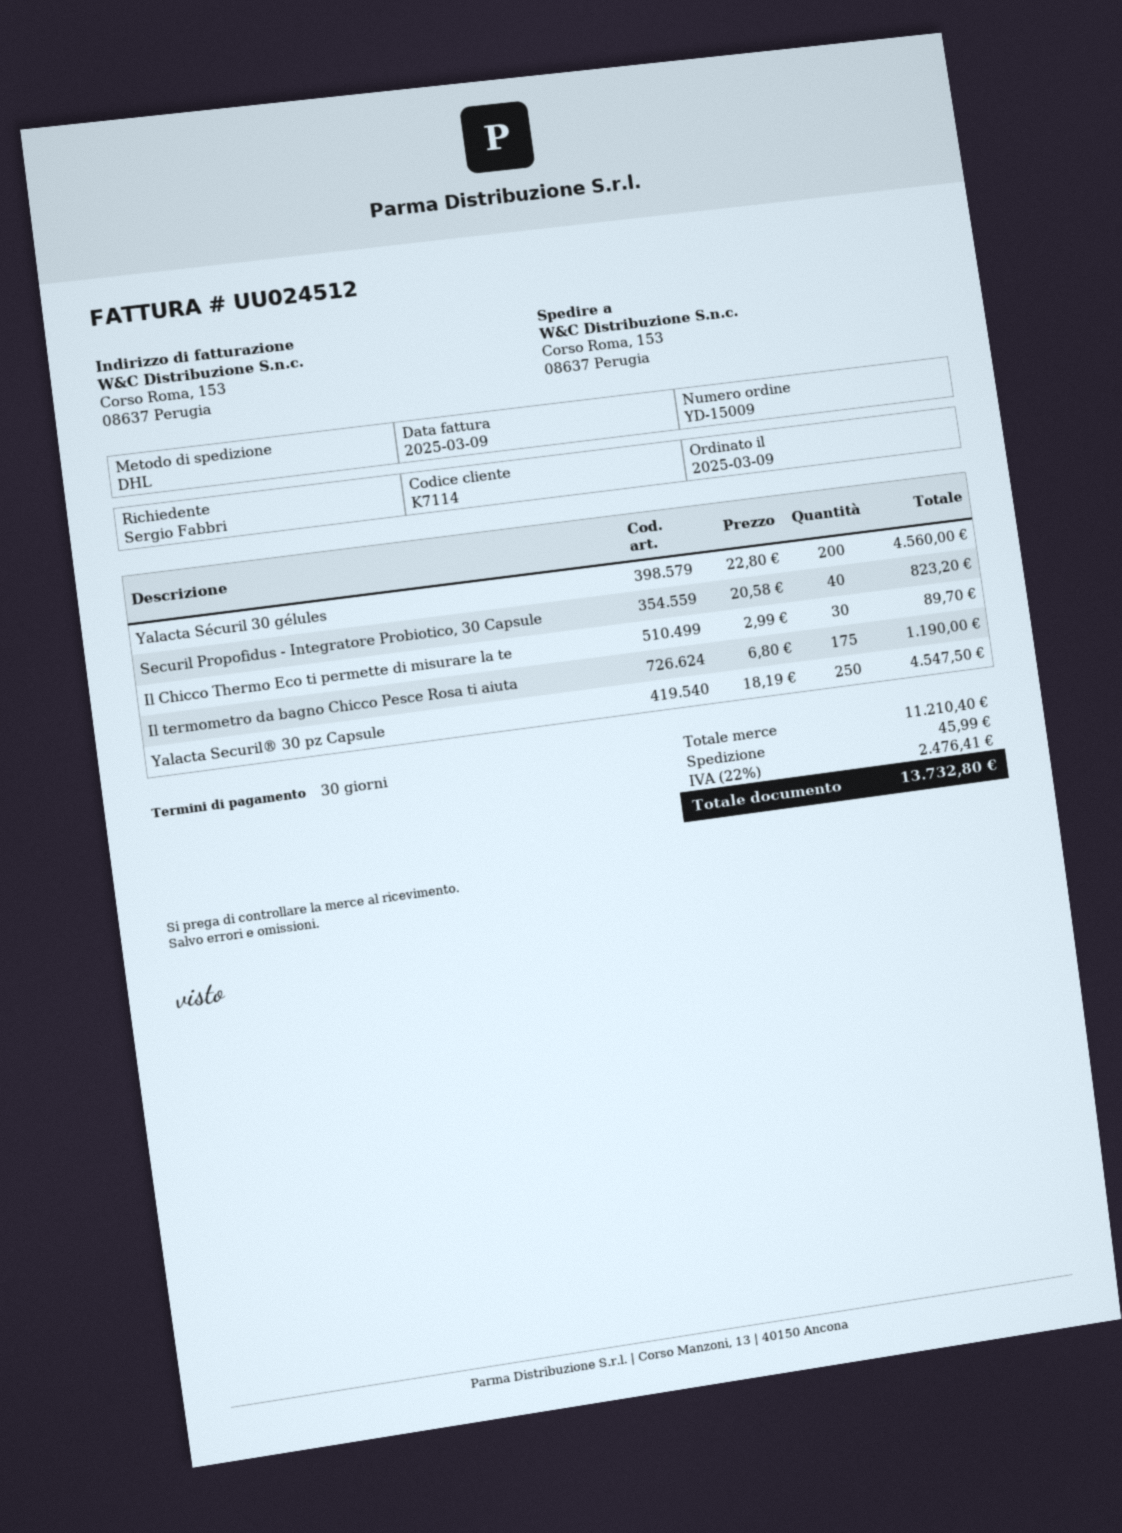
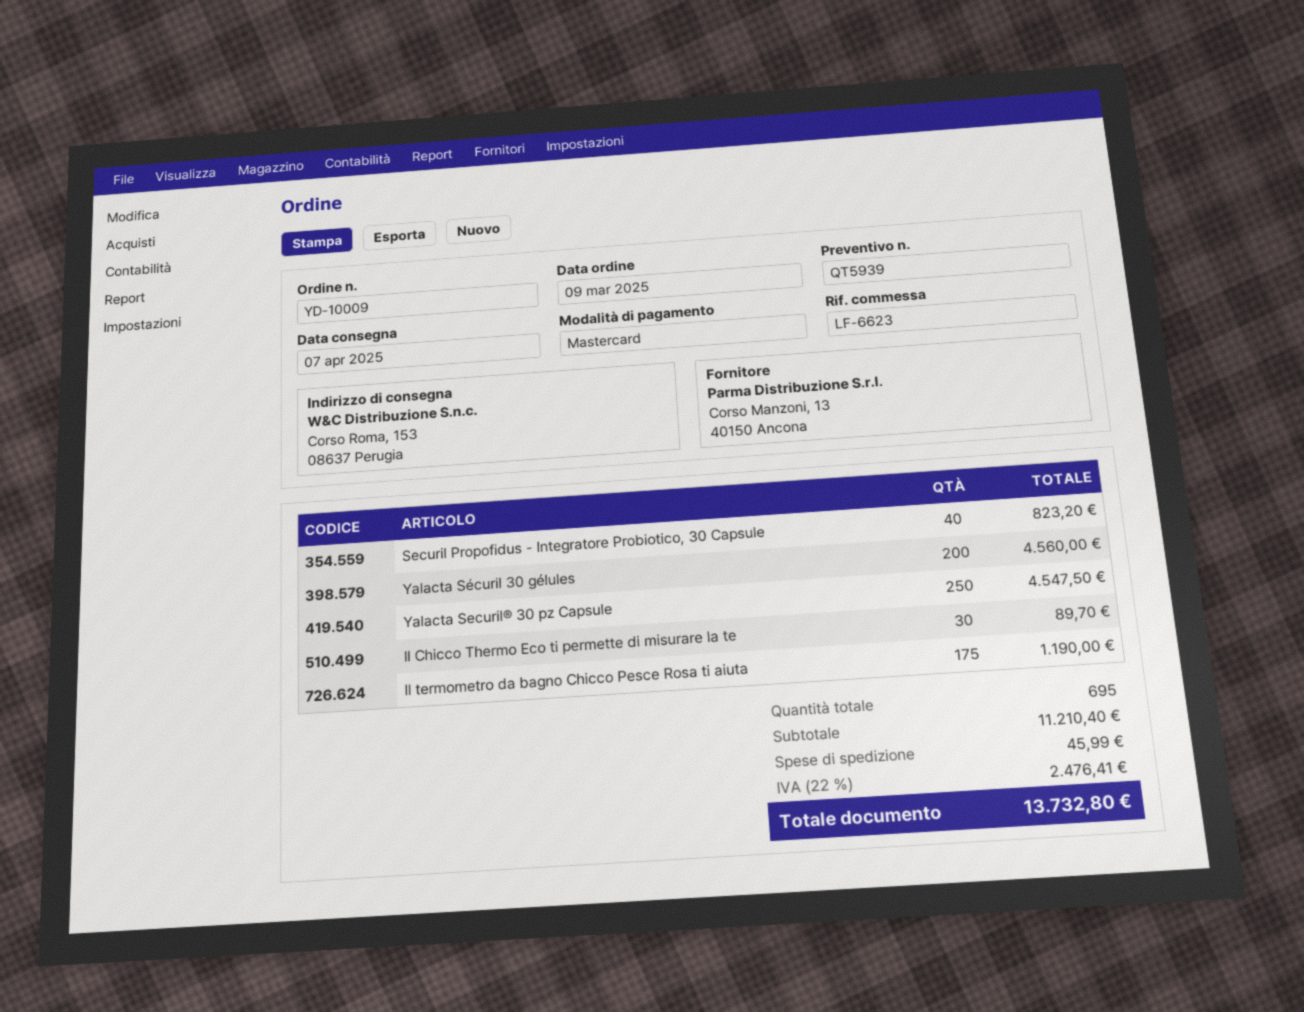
order number: YD-15009 -> YD-10009

